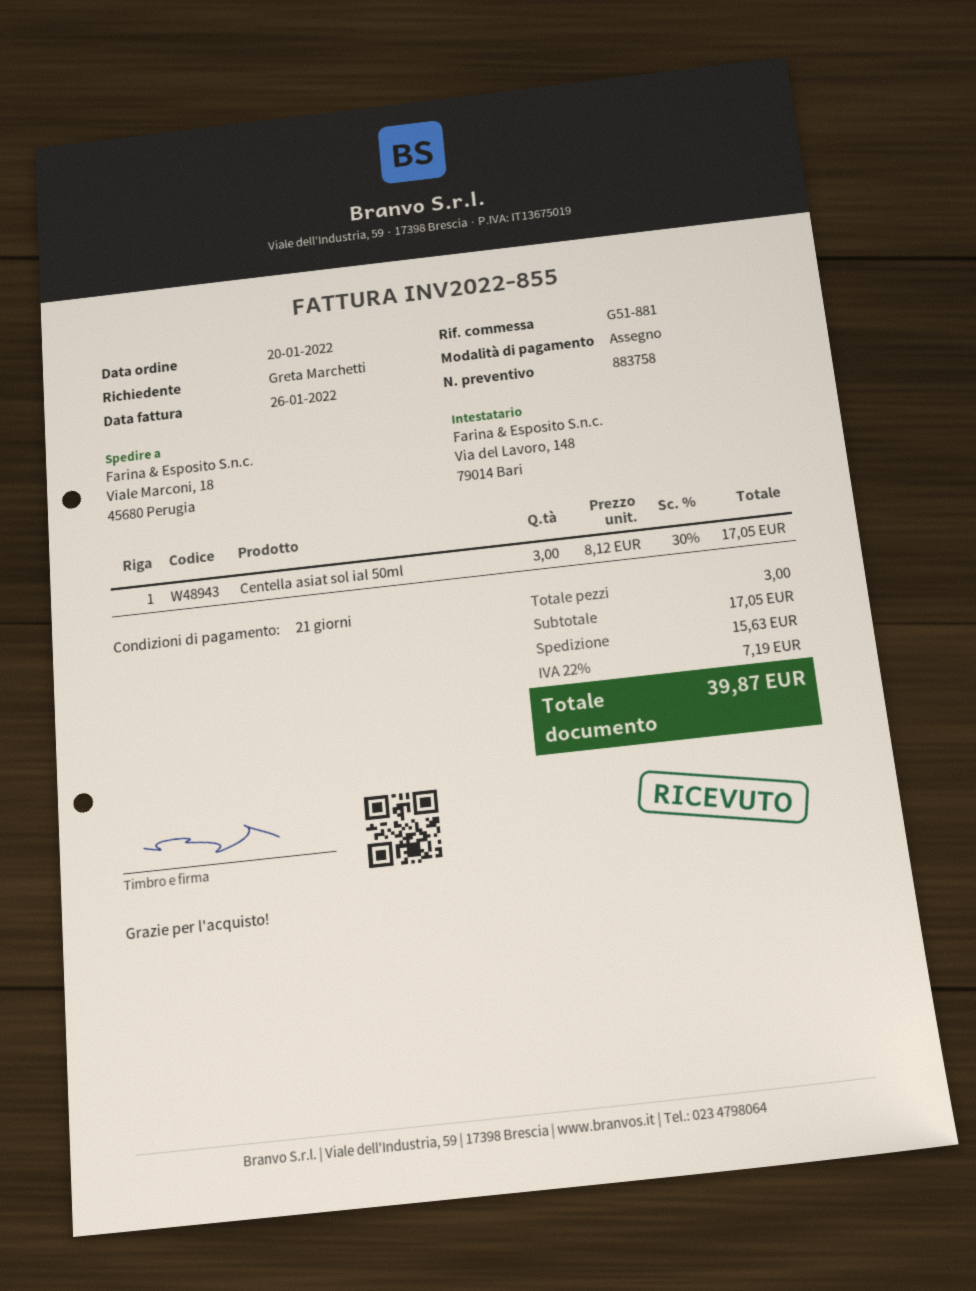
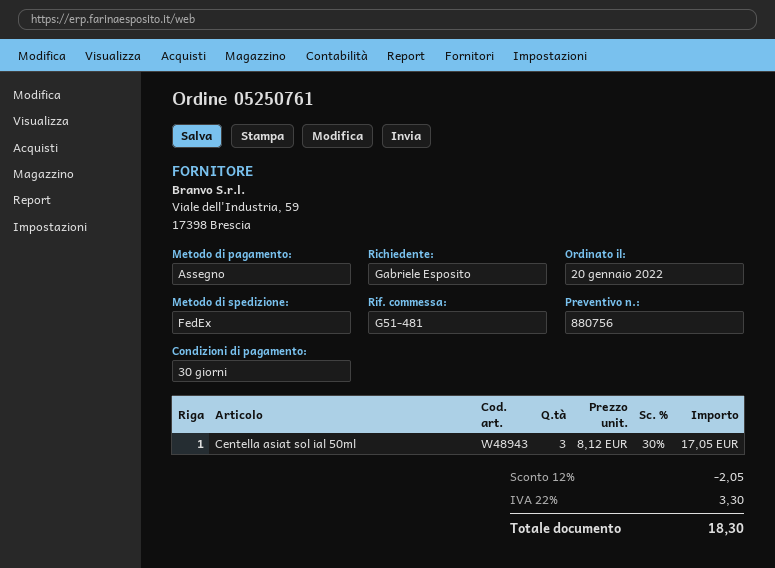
quote number: 883758 -> 880756
payment terms: 21 days -> 30 days
reference: G51-881 -> G51-481
ordered by: Greta Marchetti -> Gabriele Esposito
discount: none -> 12% = 2.05
shipping: 15.63 -> none
tax: 22% = 7.19 -> 22% = 3.30
total: 39.87 -> 18.30

